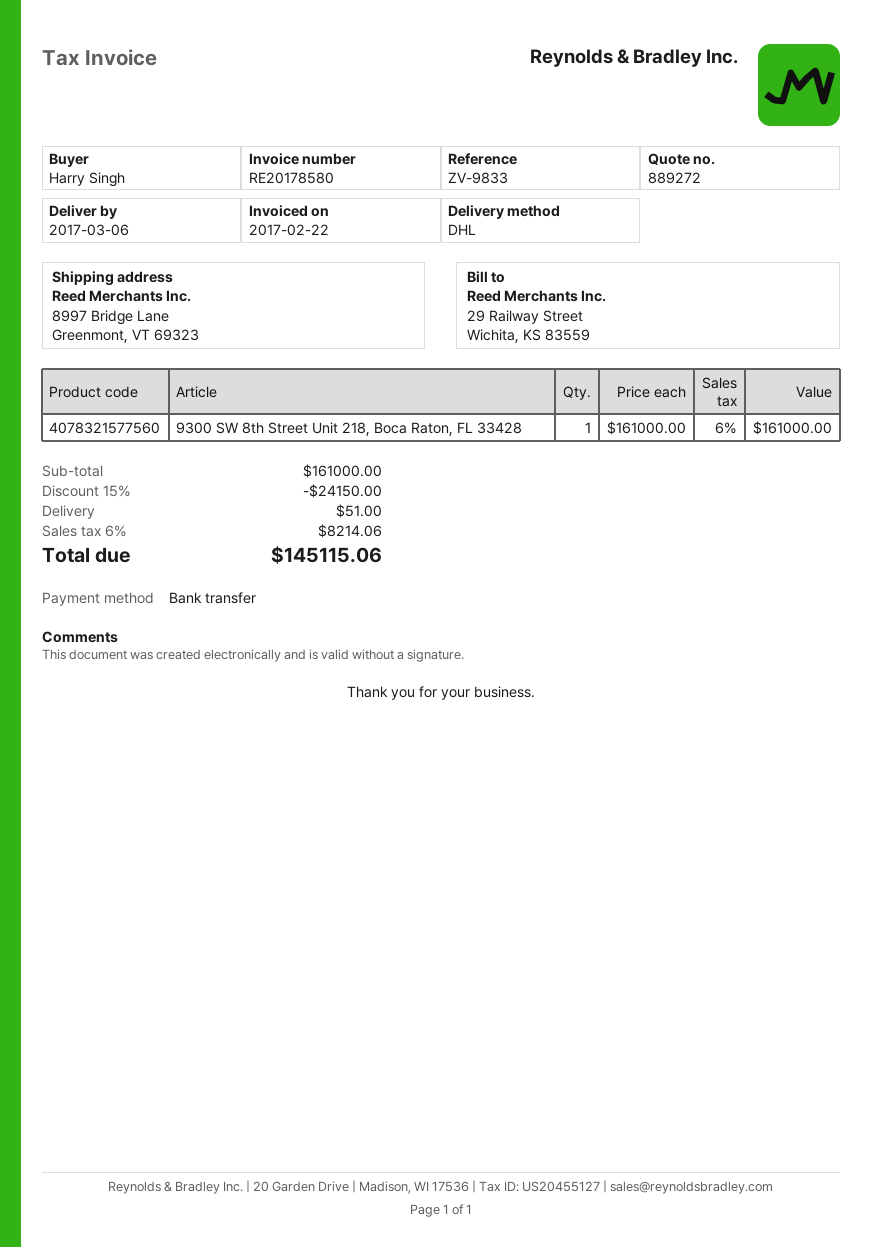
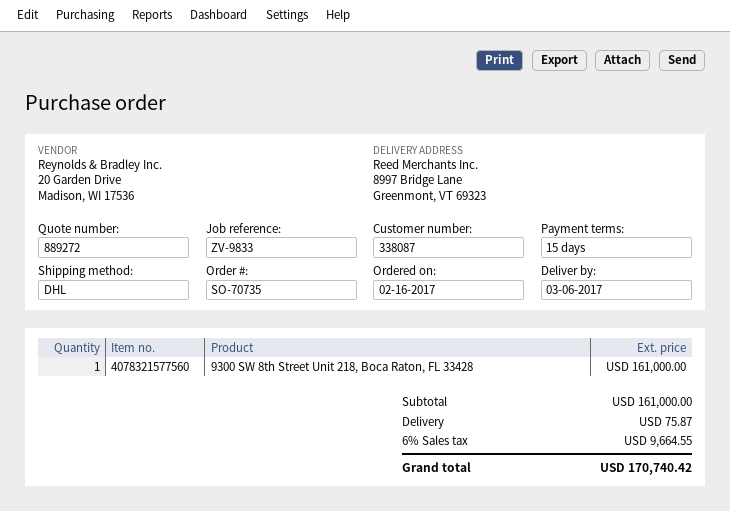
discount: 15% = 24150.00 -> none
shipping: 51.00 -> 75.87
tax: 6% = 8214.06 -> 6% = 9664.55
total: 145115.06 -> 170740.42

